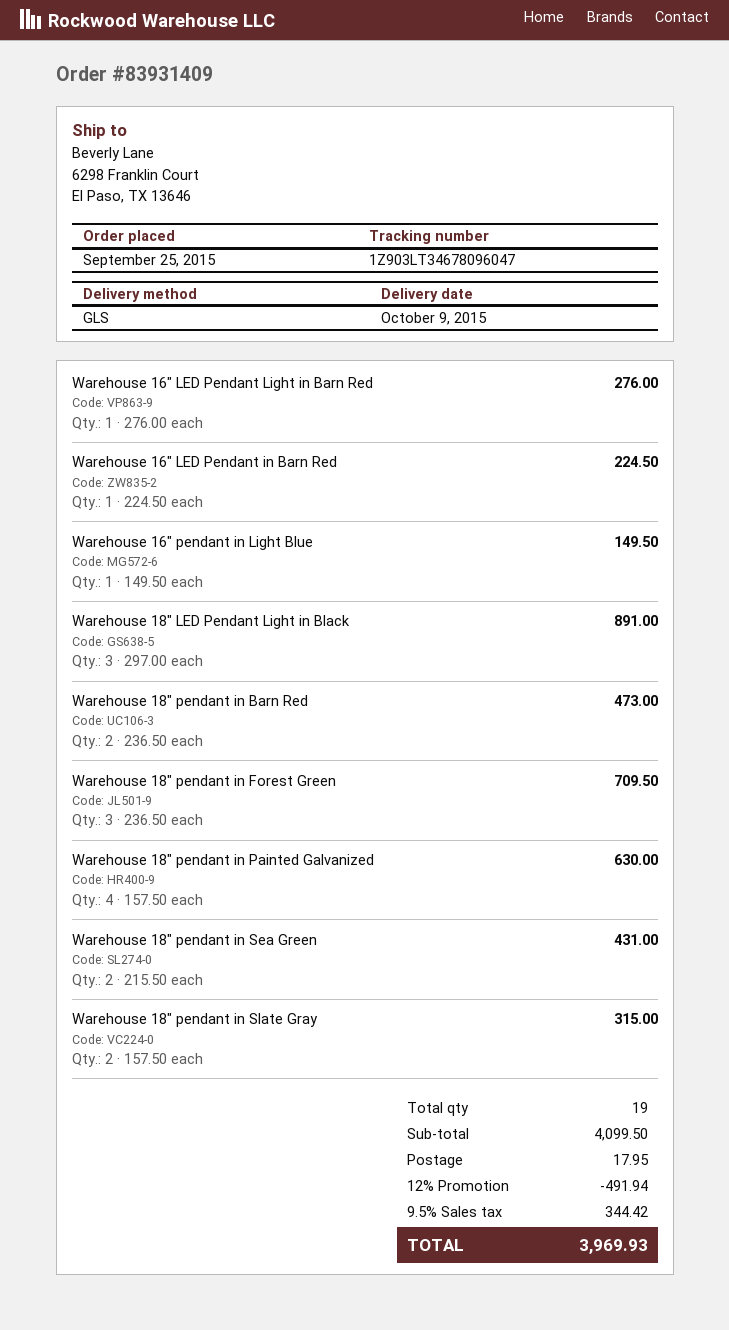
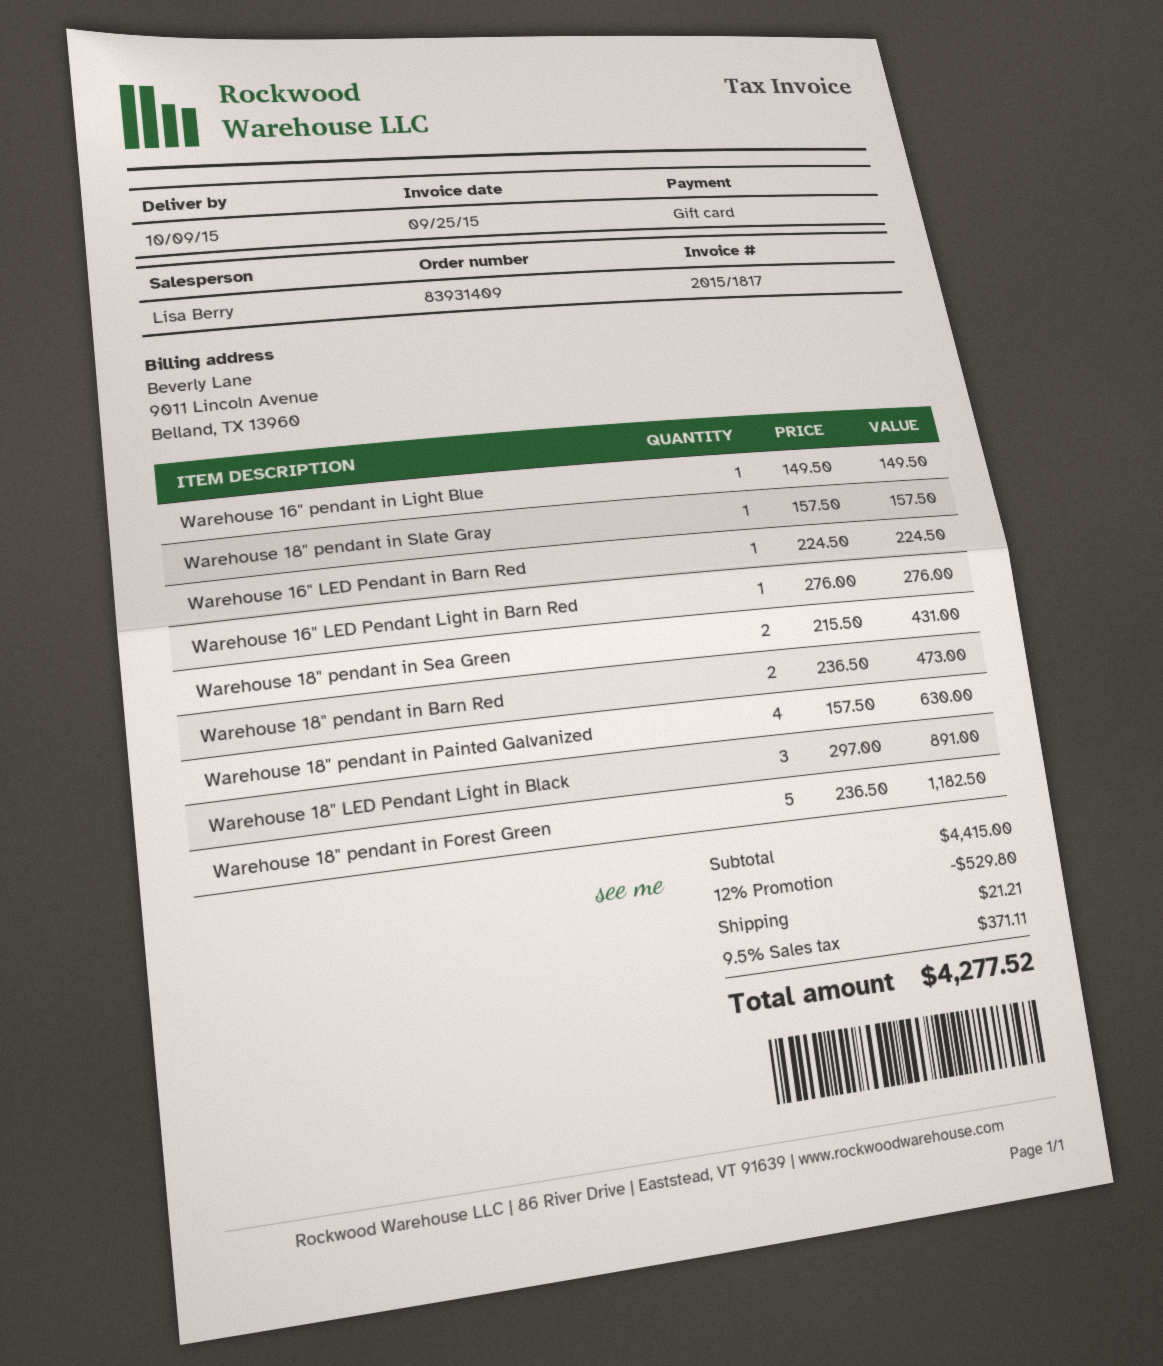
Warehouse 18" pendant in Forest Green: 3 x 236.50 = 709.50 -> 5 x 236.50 = 1182.50
Warehouse 18" pendant in Slate Gray: 2 x 157.50 = 315.00 -> 1 x 157.50 = 157.50
subtotal: 4099.50 -> 4415.00
discount: 12% = 491.94 -> 12% = 529.80
shipping: 17.95 -> 21.21
tax: 9.5% = 344.42 -> 9.5% = 371.11
total: 3969.93 -> 4277.52

